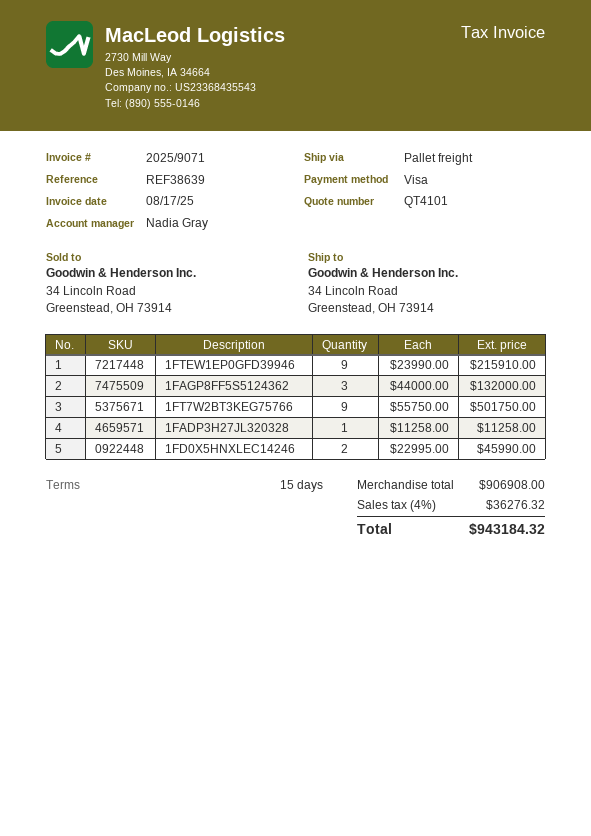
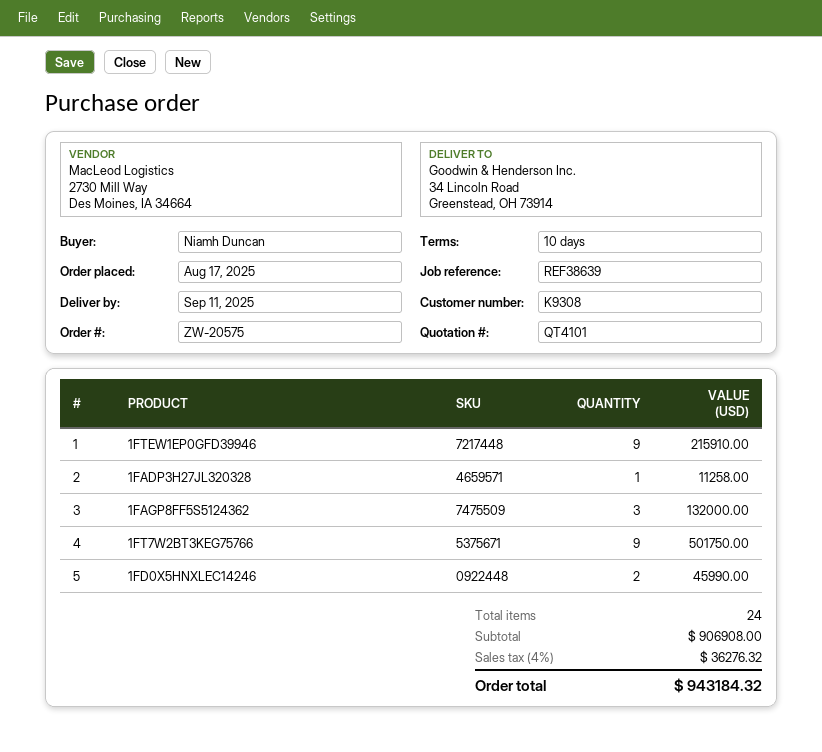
payment terms: 15 days -> 10 days

